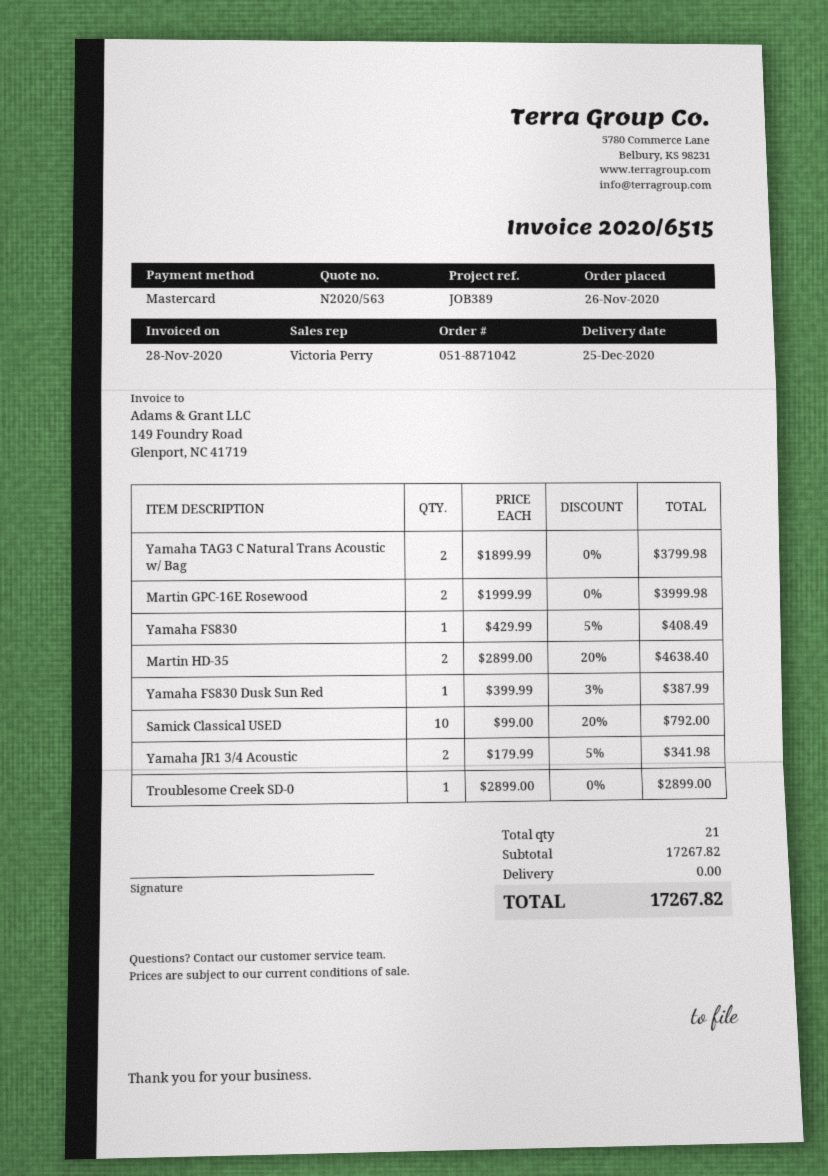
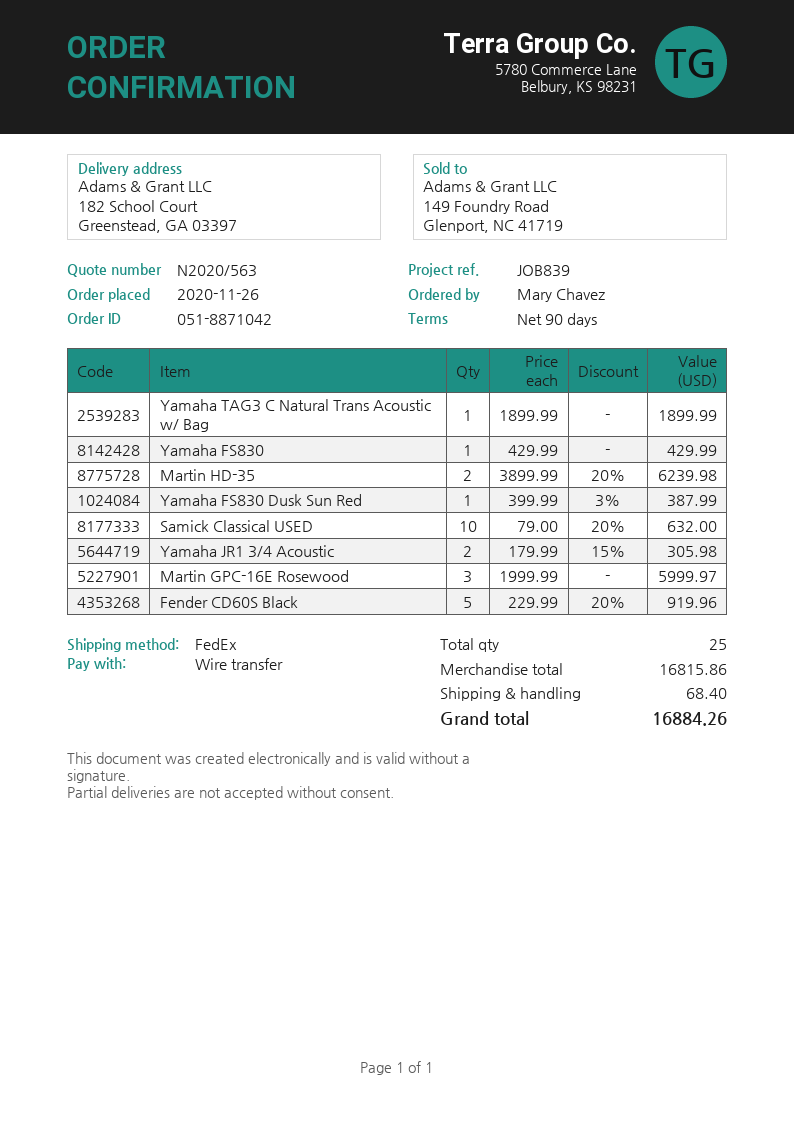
reference: JOB389 -> JOB839
payment method: Mastercard -> bank transfer
Yamaha TAG3 C Natural Trans Acoustic w/ Bag: 2 x 1899.99 = 3799.98 -> 1 x 1899.99 = 1899.99
Martin GPC-16E Rosewood: 2 x 1999.99 = 3999.98 -> 3 x 1999.99 = 5999.97
Yamaha FS830: 1 x 429.99 - 5% = 408.49 -> 1 x 429.99 = 429.99
Martin HD-35: 2 x 2899.00 - 20% = 4638.40 -> 2 x 3899.99 - 20% = 6239.98
Samick Classical USED: 10 x 99.00 - 20% = 792.00 -> 10 x 79.00 - 20% = 632.00
Yamaha JR1 3/4 Acoustic: 2 x 179.99 - 5% = 341.98 -> 2 x 179.99 - 15% = 305.98
Troublesome Creek SD-0: 1 x 2899.00 = 2899.00 -> none
Fender CD60S Black: none -> 5 x 229.99 - 20% = 919.96
total quantity: 21 -> 25
subtotal: 17267.82 -> 16815.86
shipping: 0.00 -> 68.40
total: 17267.82 -> 16884.26

